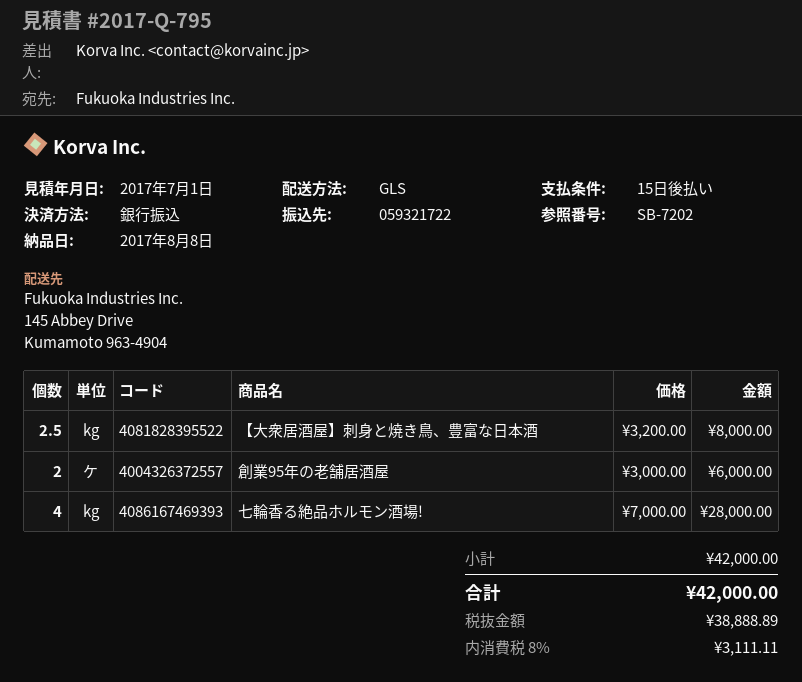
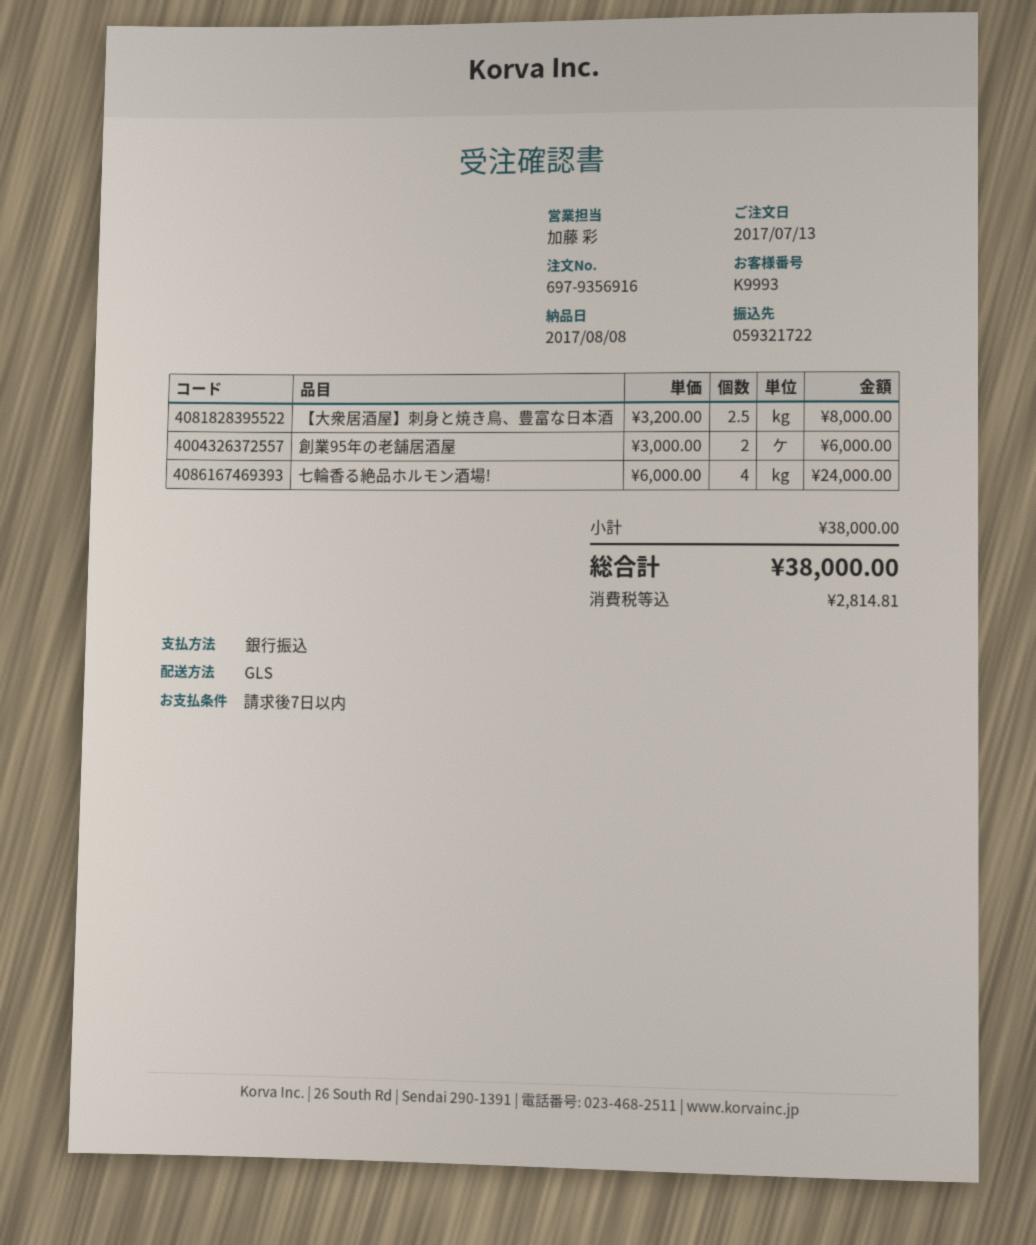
payment terms: 15 days -> 7 days
七輪香る絶品ホルモン酒場!: 4 x 7000.00 = 28000.00 -> 4 x 6000.00 = 24000.00
subtotal: 42000.00 -> 38000.00
tax: 3111.11 -> 2814.81
total: 42000.00 -> 38000.00

